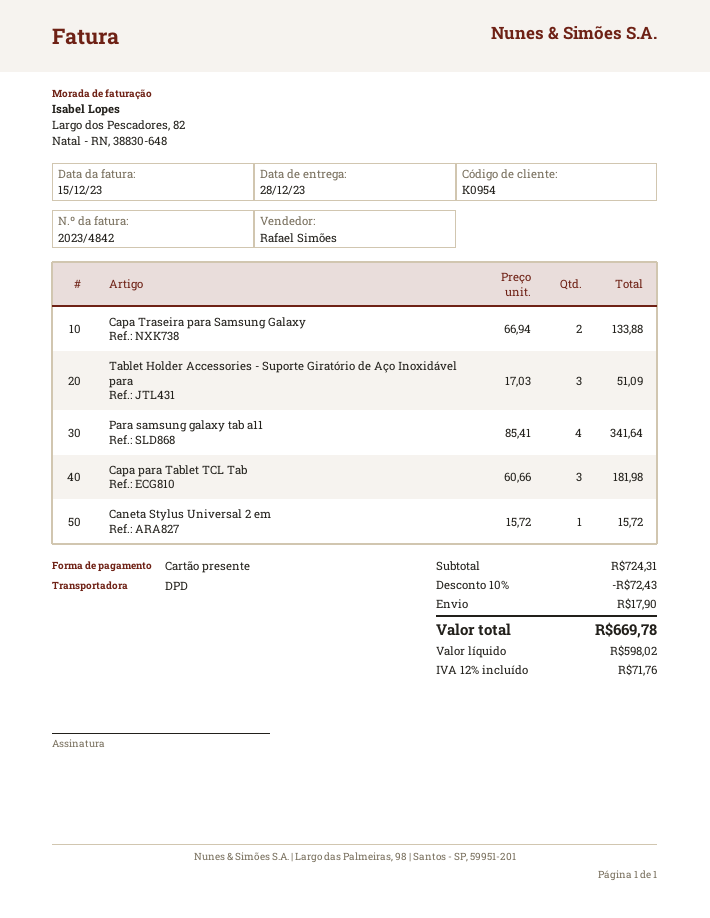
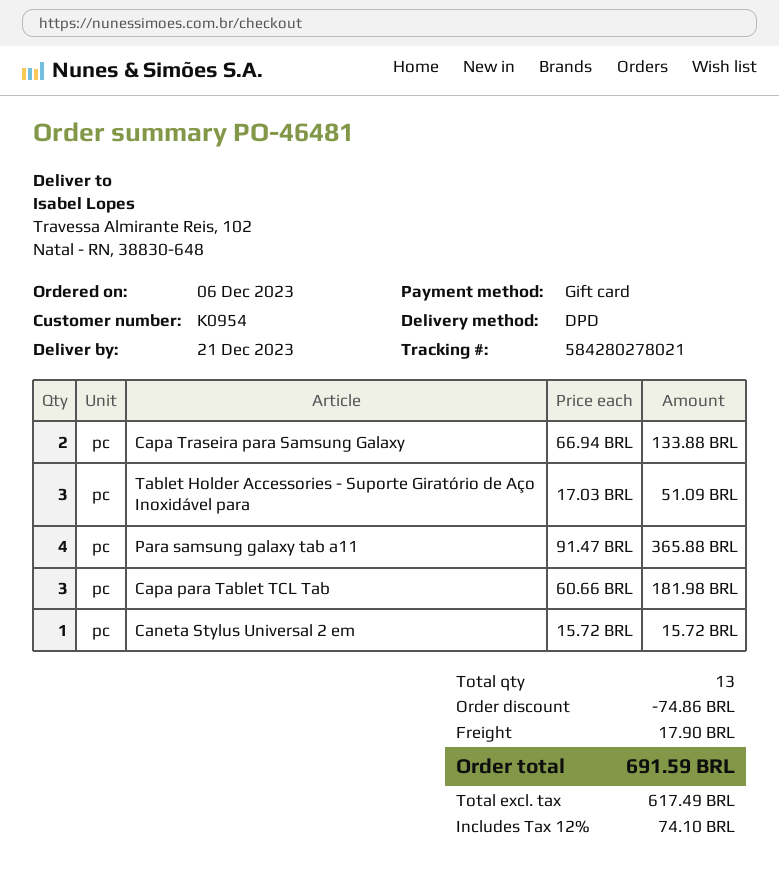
delivery date: 2023-12-28 -> 2023-12-21
Para samsung galaxy tab a11: 4 x 85.41 = 341.64 -> 4 x 91.47 = 365.88
discount: 72.43 -> 74.86
net: 598.02 -> 617.49
tax: 12% = 71.76 -> 12% = 74.10
total: 669.78 -> 691.59

